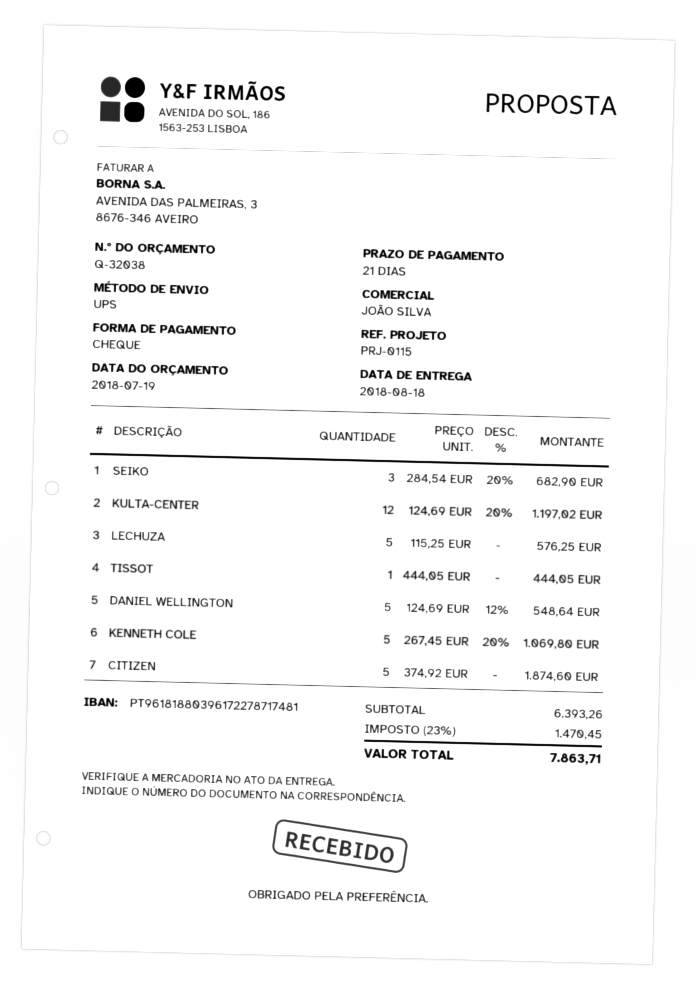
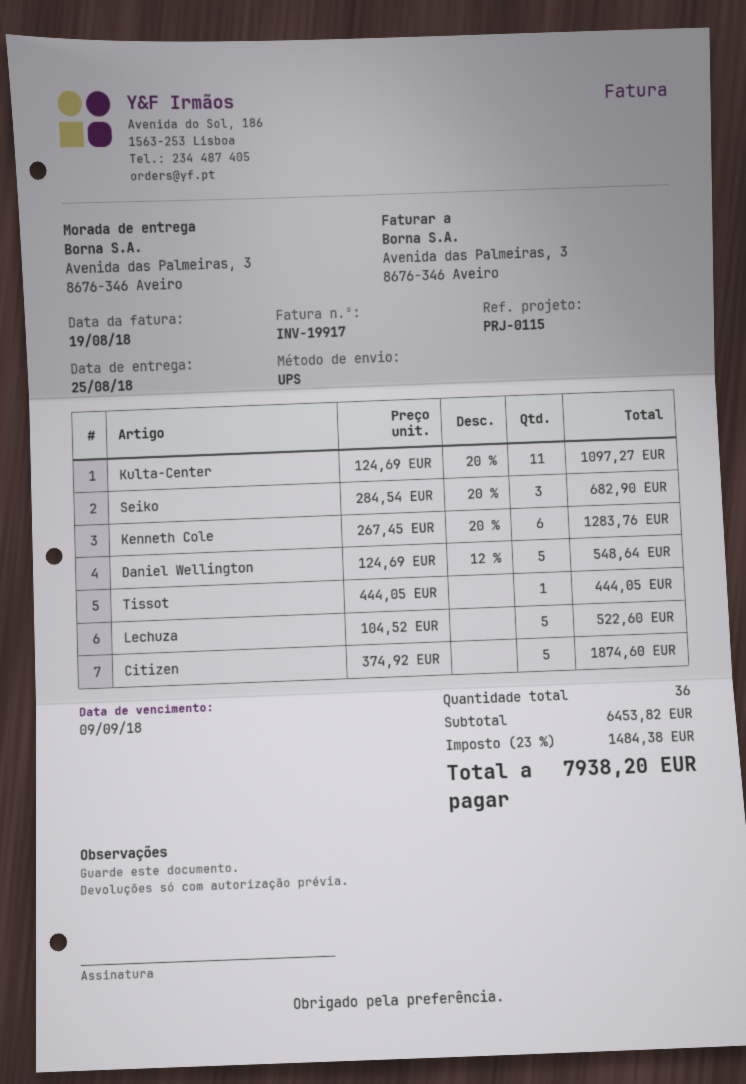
delivery date: 2018-08-18 -> 2018-08-25
KULTA-CENTER: 12 x 124.69 - 20% = 1197.02 -> 11 x 124.69 - 20% = 1097.27
LECHUZA: 5 x 115.25 = 576.25 -> 5 x 104.52 = 522.60
KENNETH COLE: 5 x 267.45 - 20% = 1069.80 -> 6 x 267.45 - 20% = 1283.76
subtotal: 6393.26 -> 6453.82
tax: 23% = 1470.45 -> 23% = 1484.38
total: 7863.71 -> 7938.20

